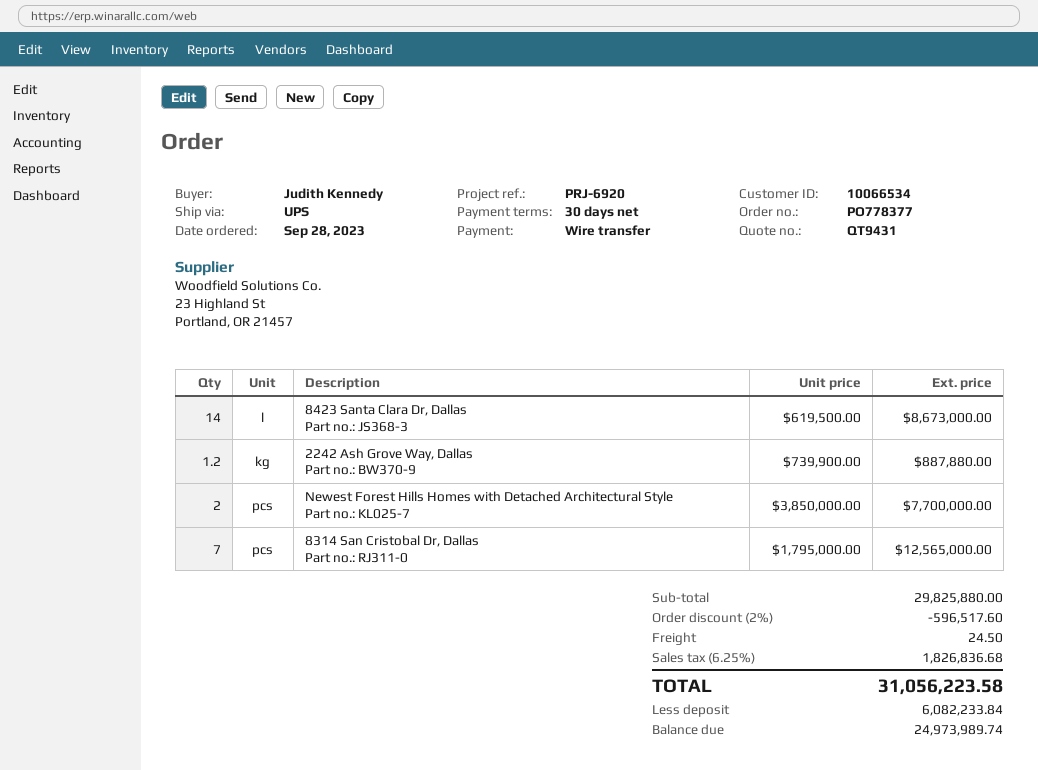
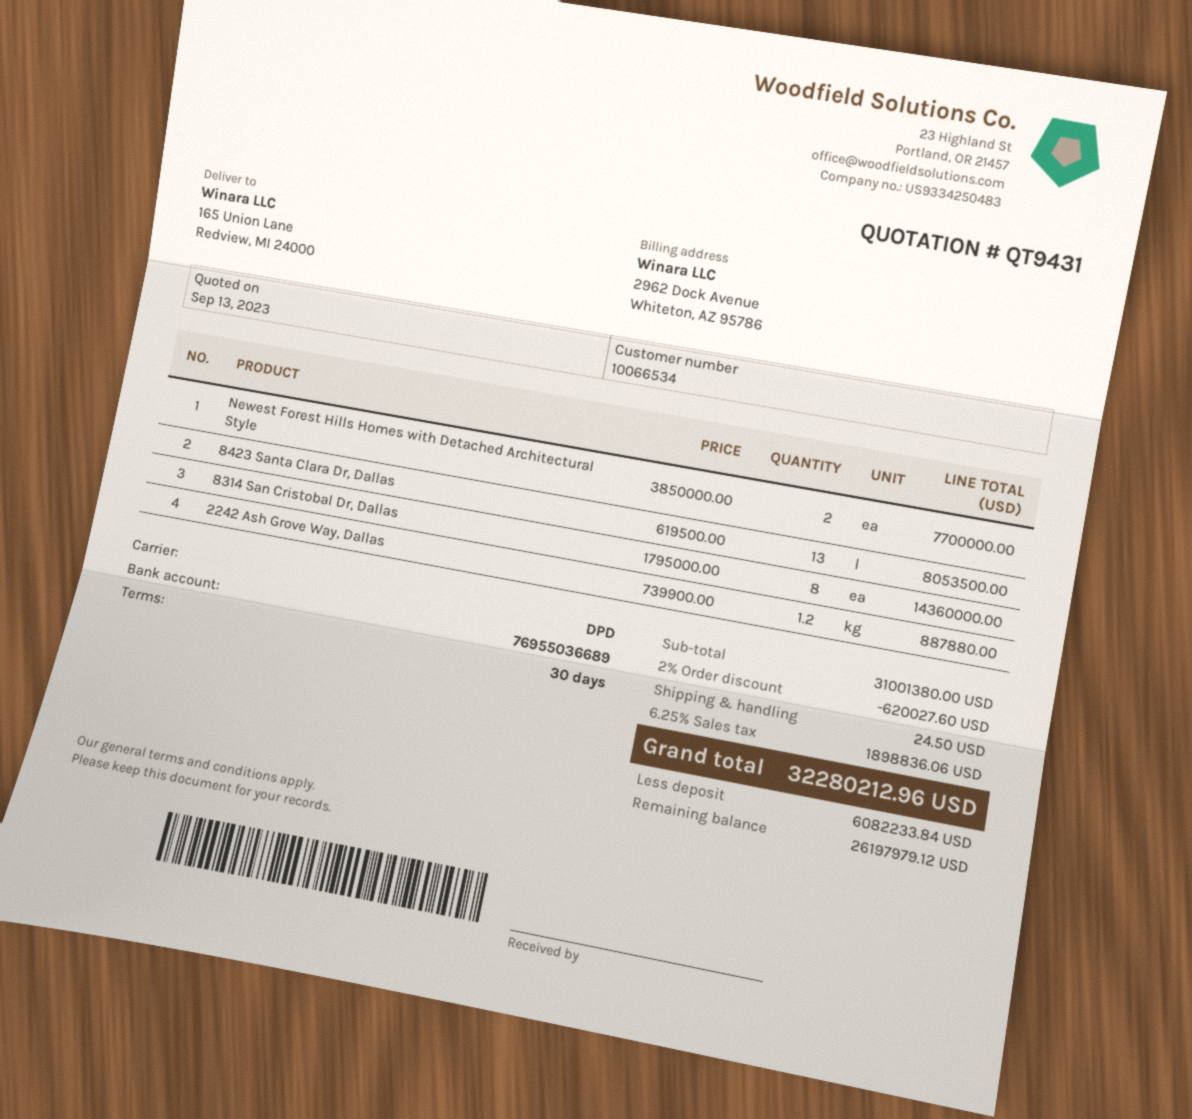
shipping method: UPS -> DPD
8423 Santa Clara Dr, Dallas: 14 x 619500.00 = 8673000.00 -> 13 x 619500.00 = 8053500.00
8314 San Cristobal Dr, Dallas: 7 x 1795000.00 = 12565000.00 -> 8 x 1795000.00 = 14360000.00
subtotal: 29825880.00 -> 31001380.00
discount: 2% = 596517.60 -> 2% = 620027.60
tax: 6.25% = 1826836.68 -> 6.25% = 1898836.06
total: 31056223.58 -> 32280212.96
balance: 24973989.74 -> 26197979.12

